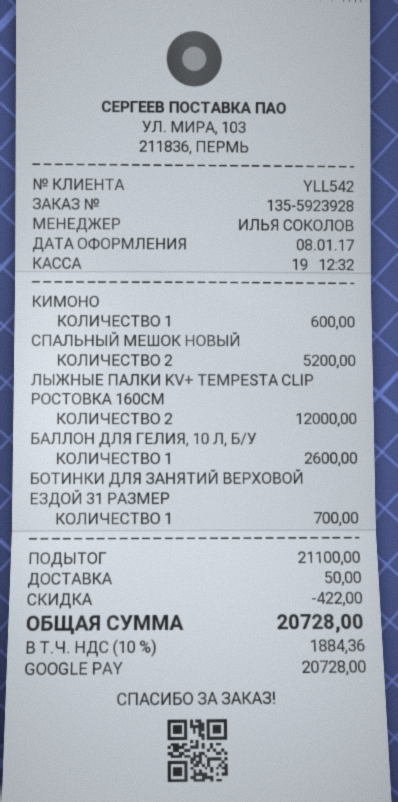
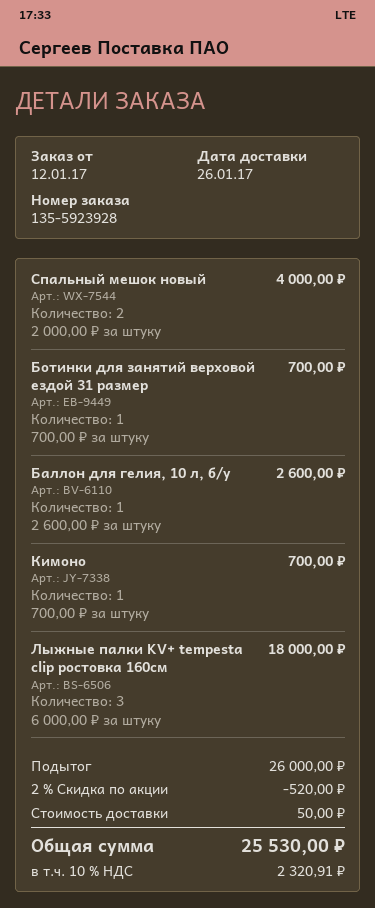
order date: 2017-01-08 -> 2017-01-12
КИМОНО: 1 for 600.00 -> 1 for 700.00
СПАЛЬНЫЙ МЕШОК НОВЫЙ: 2 for 5200.00 -> 2 for 4000.00
ЛЫЖНЫЕ ПАЛКИ KV+ TEMPESTA CLIP РОСТОВКА 160СМ: 2 for 12000.00 -> 3 for 18000.00
subtotal: 21100.00 -> 26000.00
discount: 422.00 -> 520.00
tax: 10% = 1884.36 -> 10% = 2320.91
total: 20728.00 -> 25530.00

